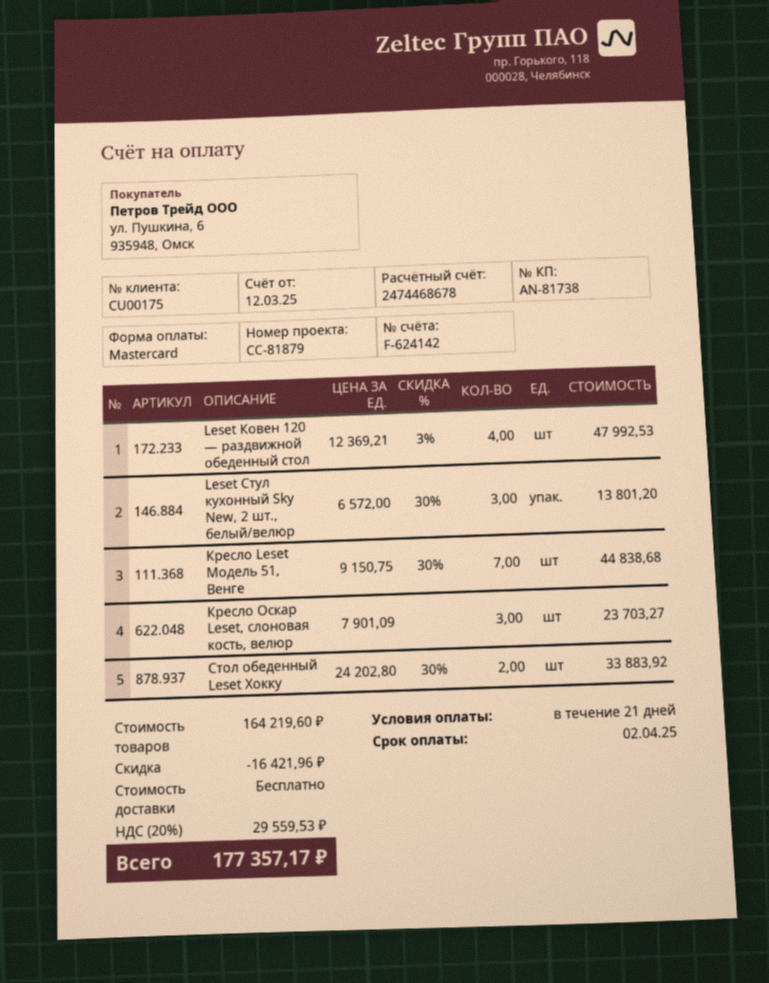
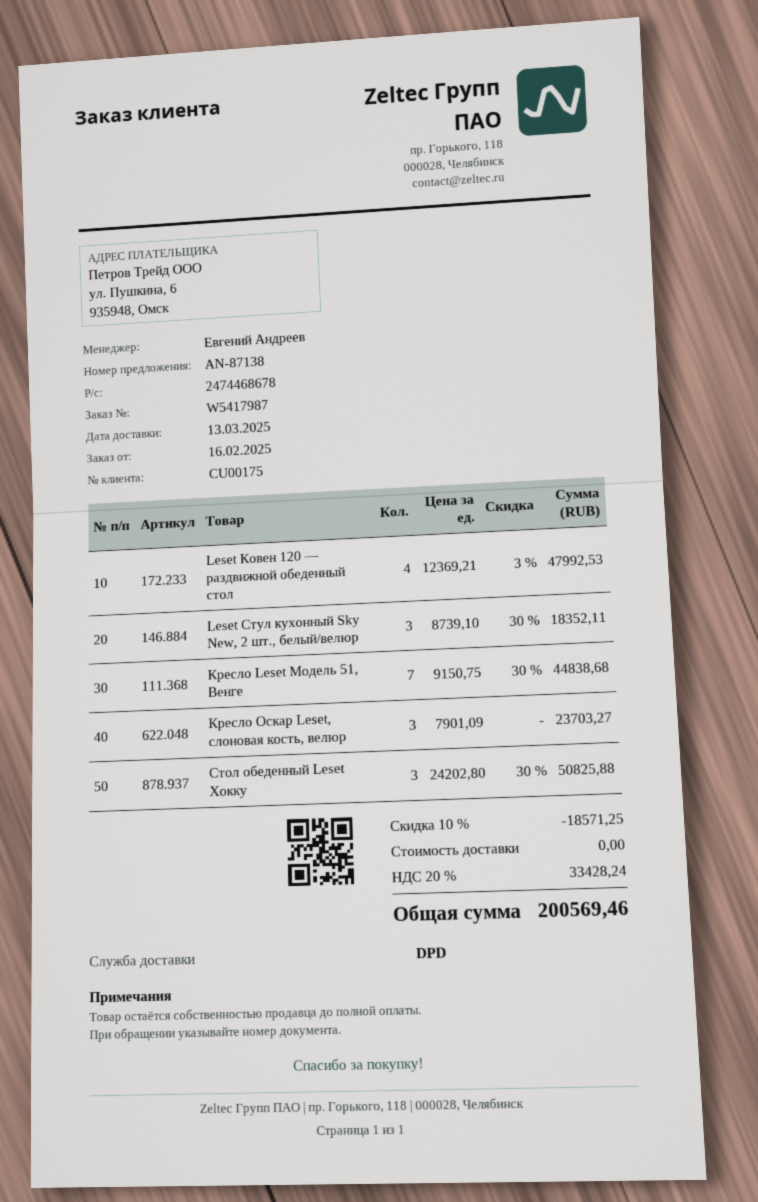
quote number: AN-81738 -> AN-87138
Leset Стул кухонный Sky New, 2 шт., белый/велюр: 3 x 6572.00 - 30% = 13801.20 -> 3 x 8739.10 - 30% = 18352.11
Стол обеденный Leset Хокку: 2 x 24202.80 - 30% = 33883.92 -> 3 x 24202.80 - 30% = 50825.88
discount: 16421.96 -> 18571.25
tax: 20% = 29559.53 -> 20% = 33428.24
total: 177357.17 -> 200569.46

